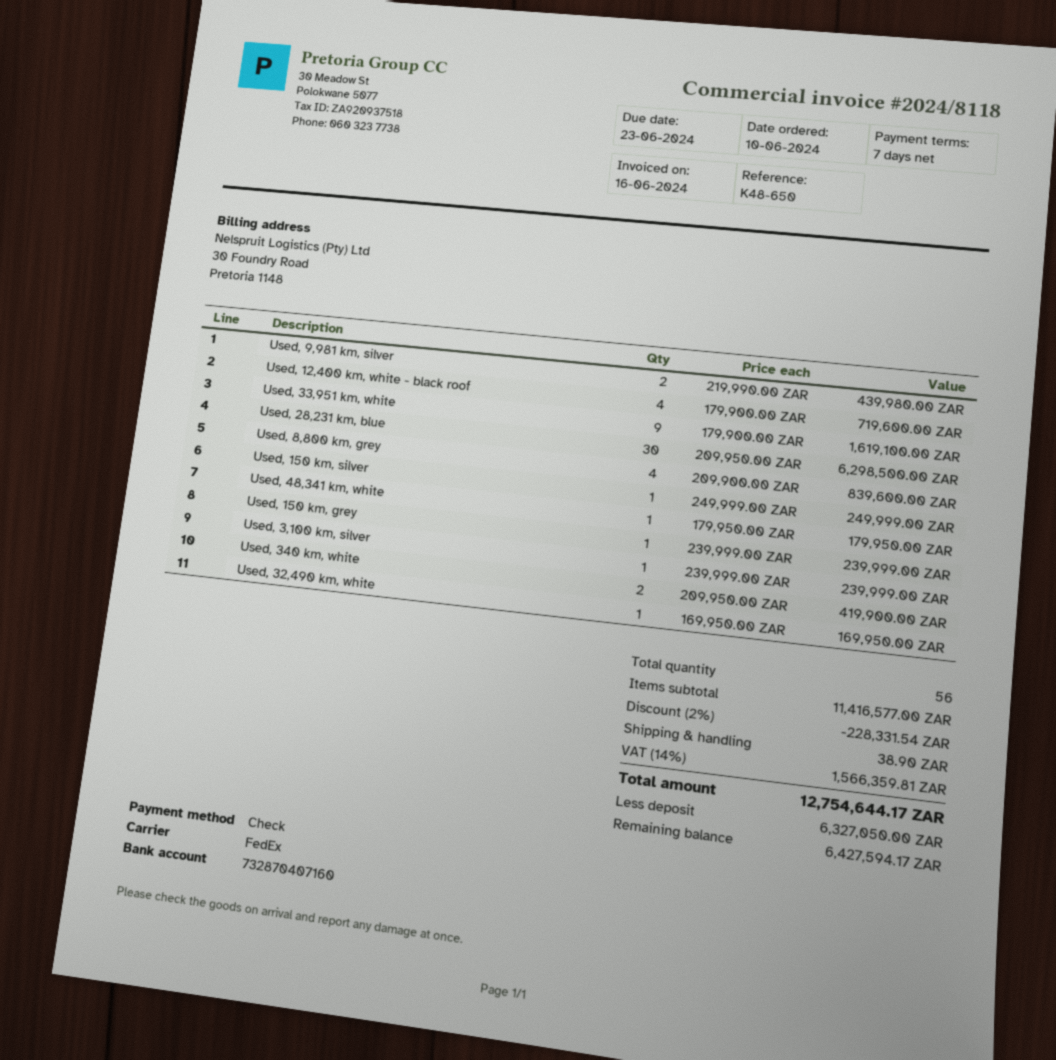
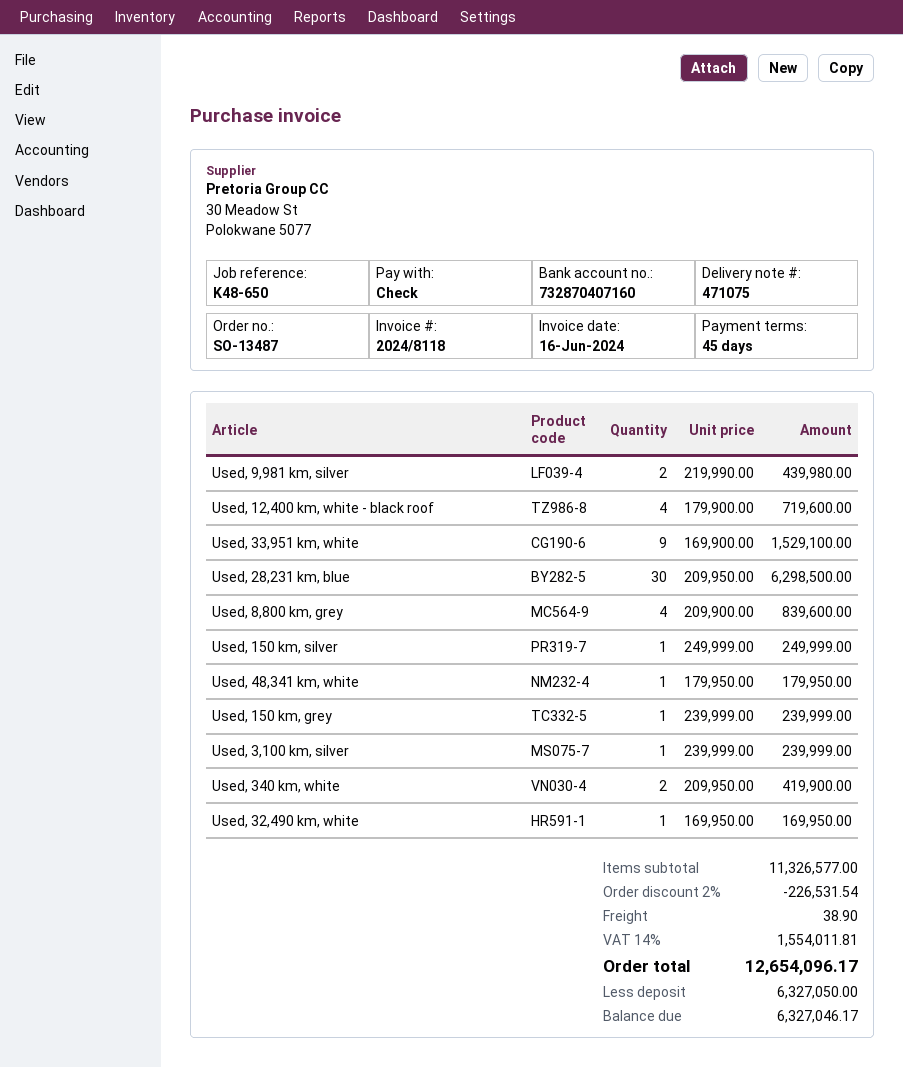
payment terms: 7 days -> 45 days
Used, 33,951 km, white: 9 x 179900.00 = 1619100.00 -> 9 x 169900.00 = 1529100.00
subtotal: 11416577.00 -> 11326577.00
discount: 2% = 228331.54 -> 2% = 226531.54
tax: 14% = 1566359.81 -> 14% = 1554011.81
total: 12754644.17 -> 12654096.17
balance: 6427594.17 -> 6327046.17

